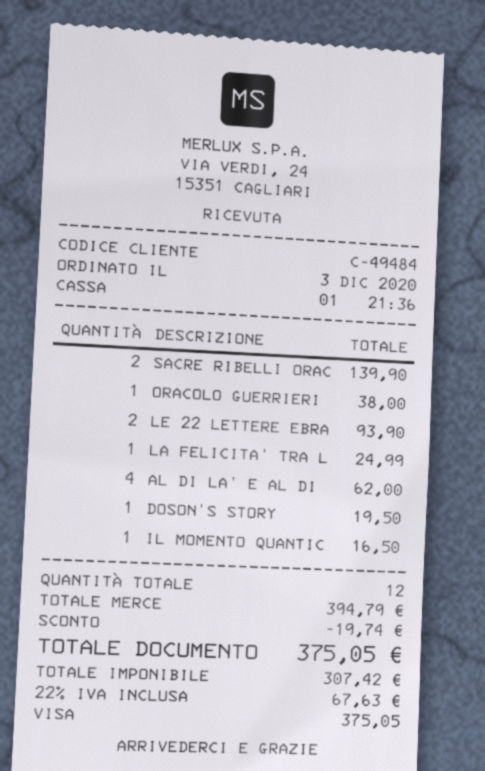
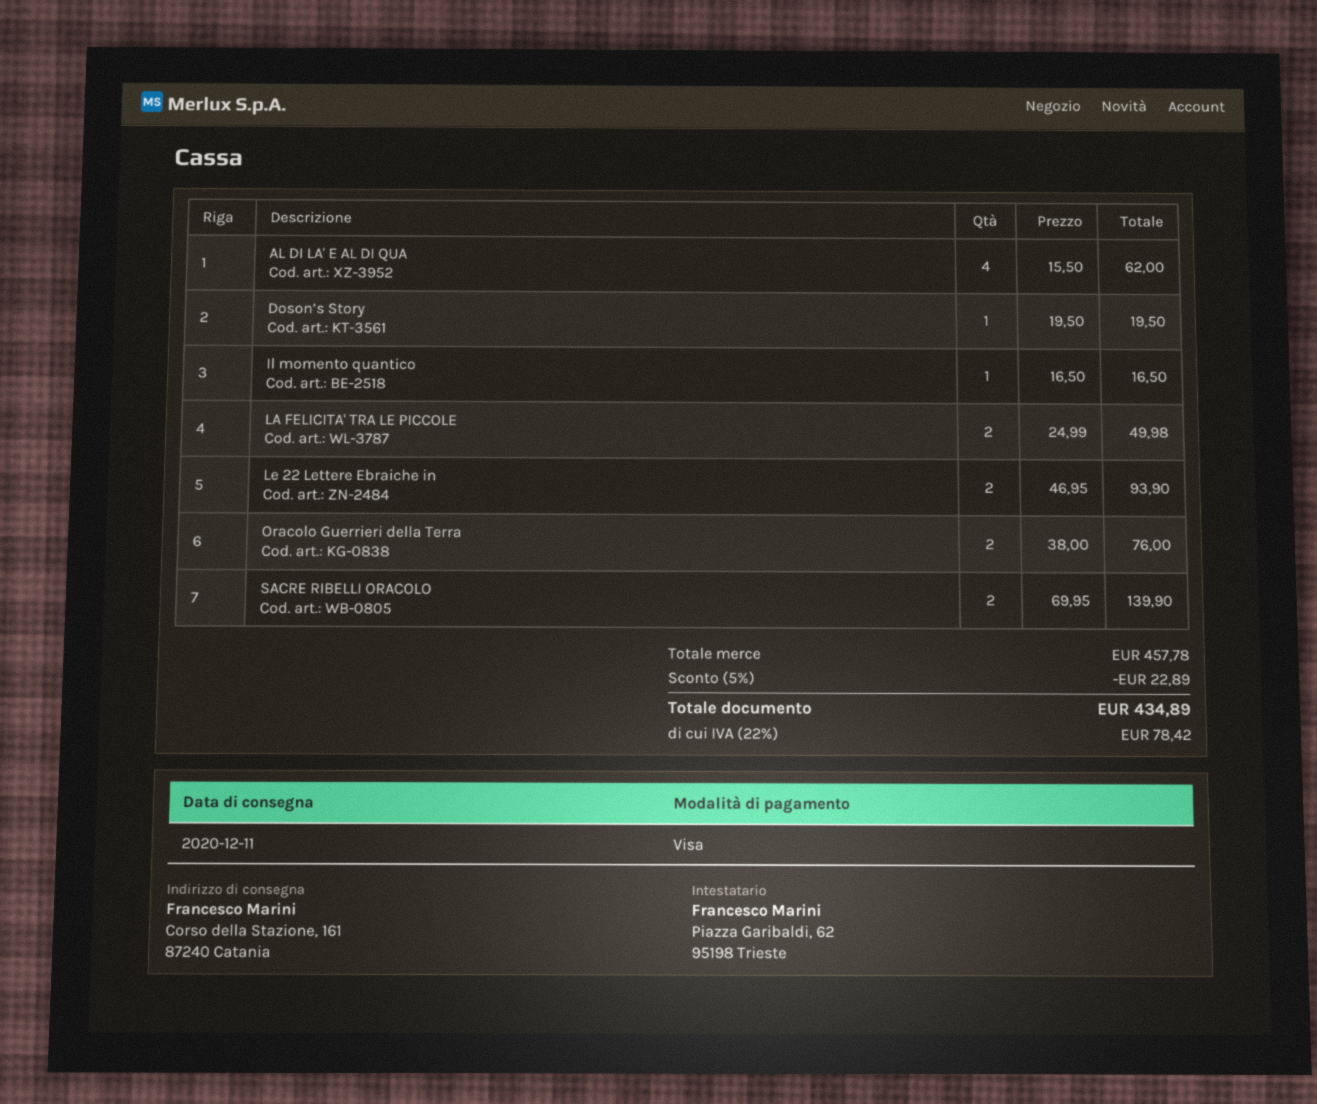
ORACOLO GUERRIERI: 1 for 38.00 -> 2 for 76.00
LA FELICITA' TRA L: 1 for 24.99 -> 2 for 49.98
subtotal: 394.79 -> 457.78
discount: 19.74 -> 22.89
tax: 22% = 67.63 -> 22% = 78.42
total: 375.05 -> 434.89

